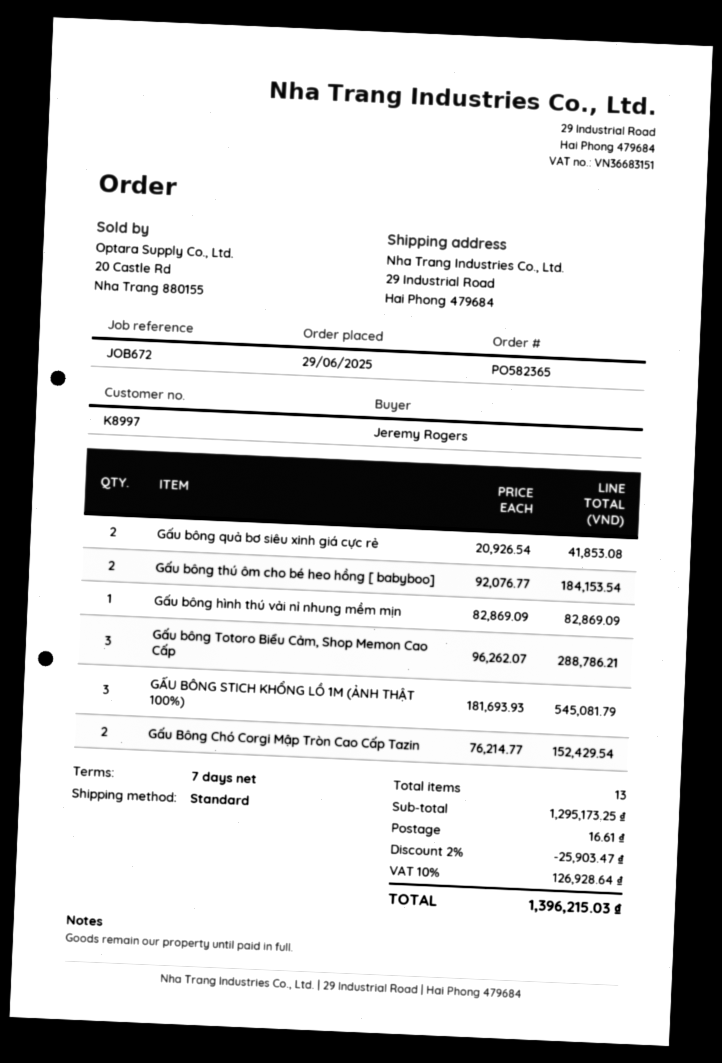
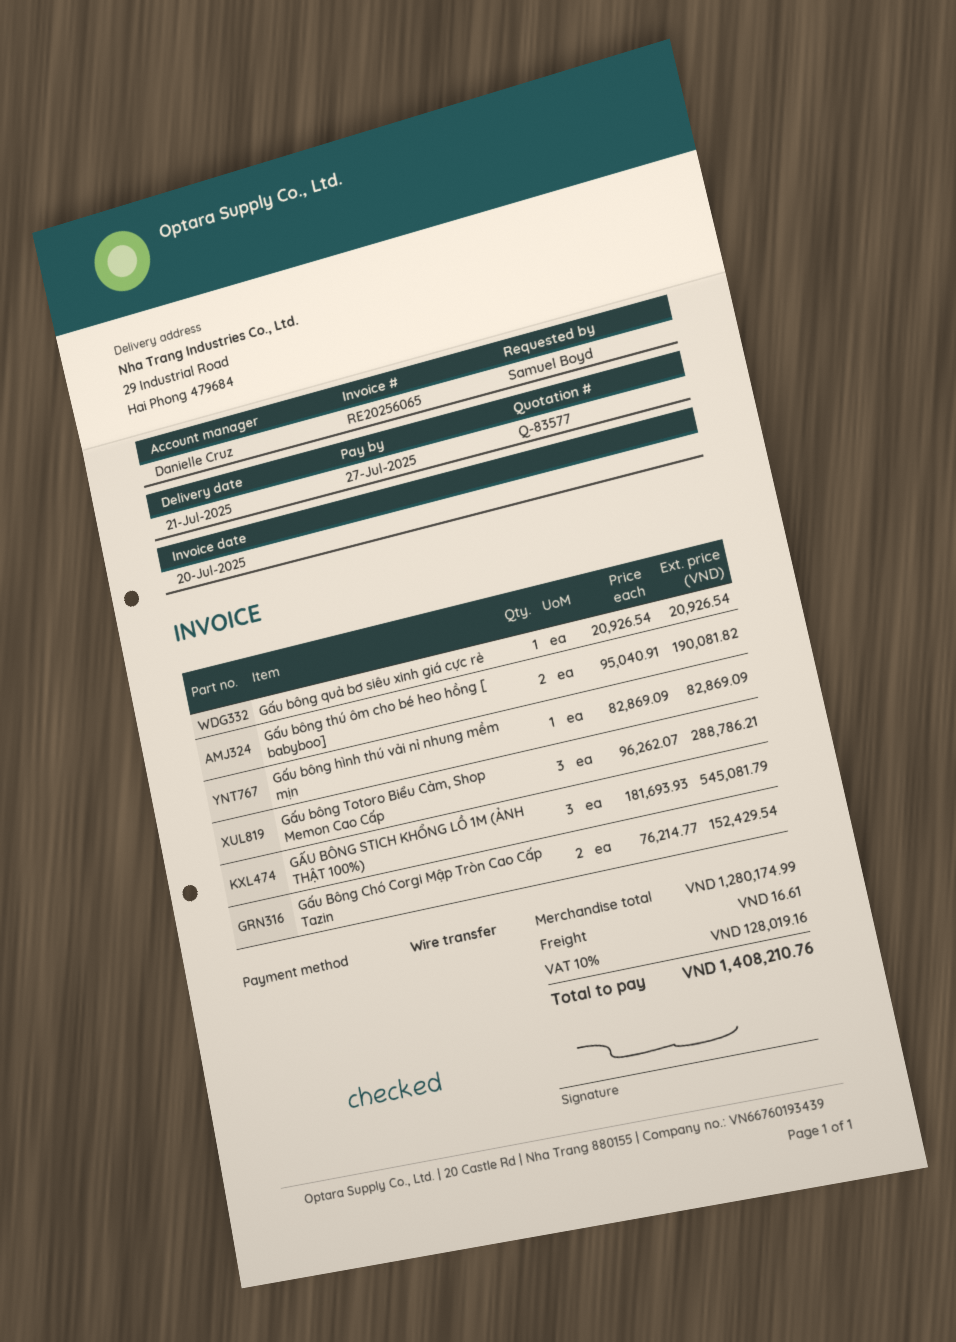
ordered by: Jeremy Rogers -> Samuel Boyd
Gấu bông quả bơ siêu xinh giá cực rẻ: 2 x 20926.54 = 41853.08 -> 1 x 20926.54 = 20926.54
Gấu bông thú ôm cho bé heo hồng [ babyboo]: 2 x 92076.77 = 184153.54 -> 2 x 95040.91 = 190081.82
subtotal: 1295173.25 -> 1280174.99
discount: 2% = 25903.47 -> none
tax: 10% = 126928.64 -> 10% = 128019.16
total: 1396215.03 -> 1408210.76

